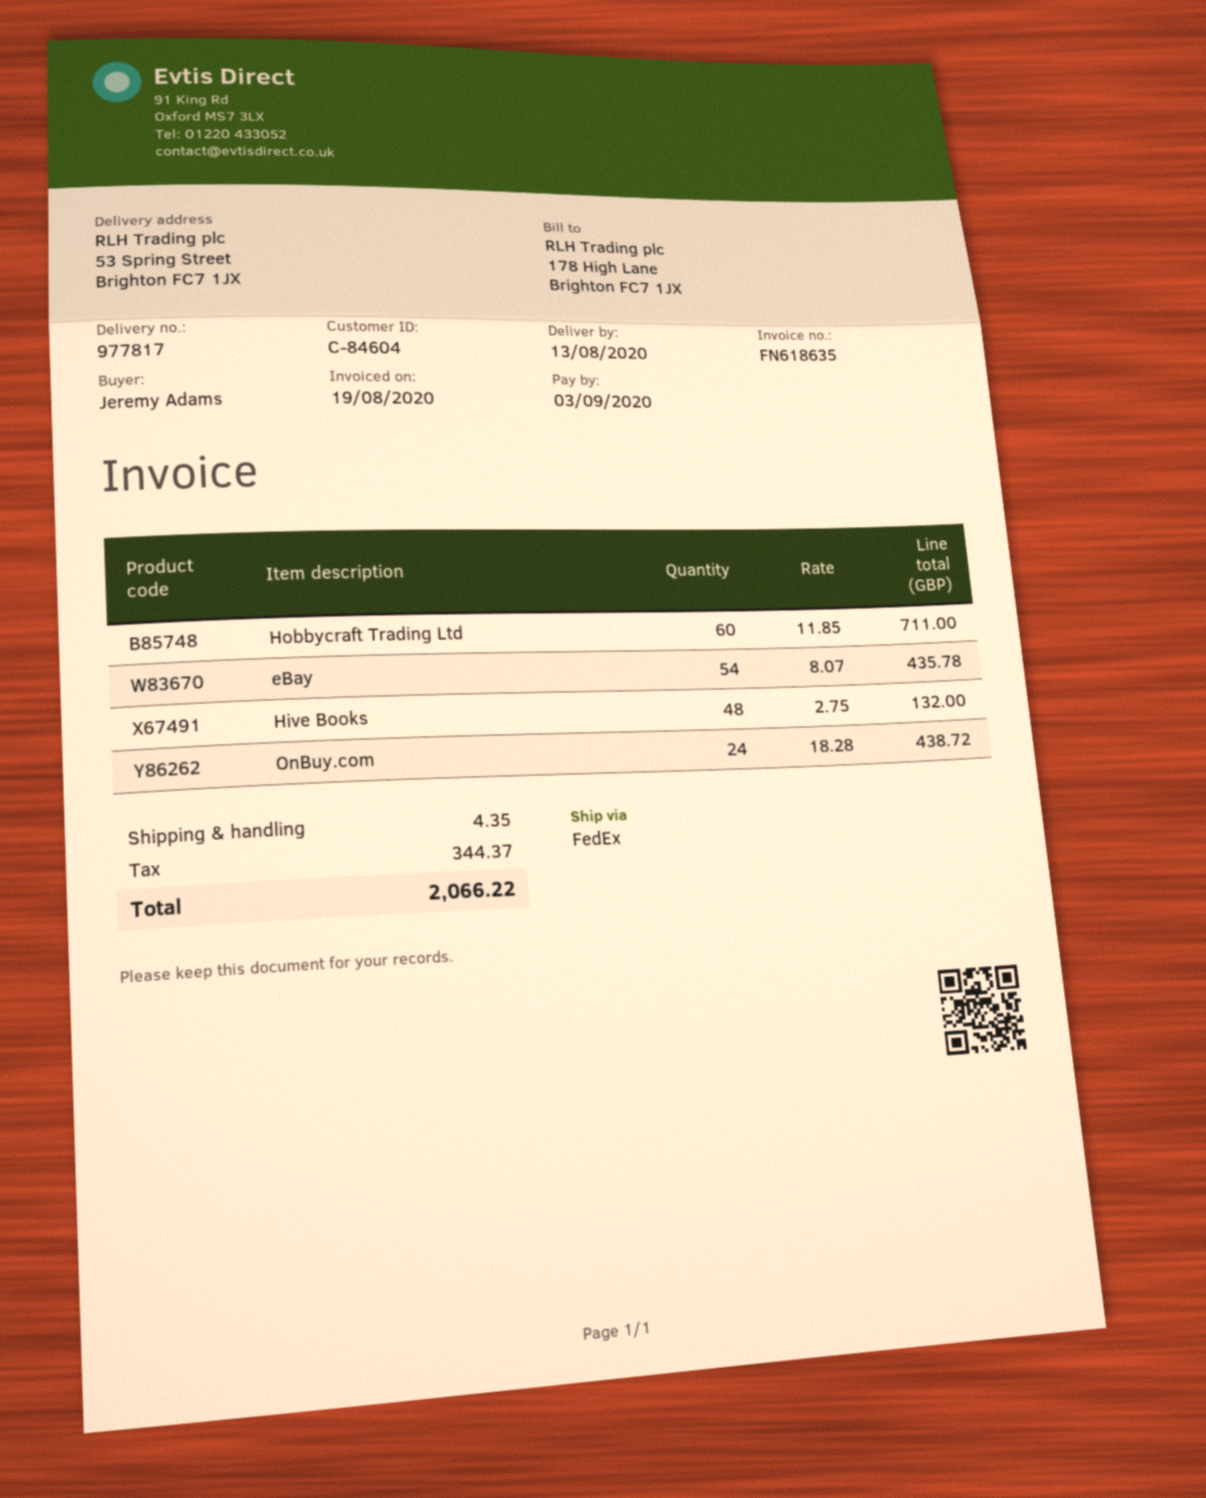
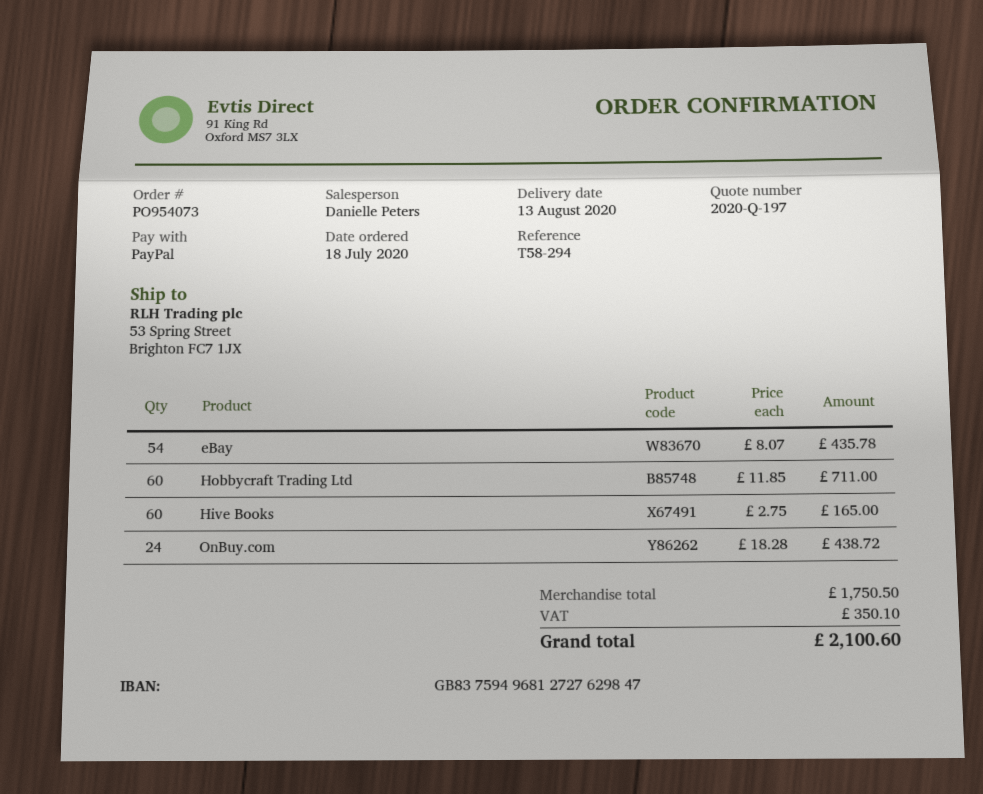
Hive Books: 48 x 2.75 = 132.00 -> 60 x 2.75 = 165.00
shipping: 4.35 -> none
tax: 344.37 -> 350.10
total: 2066.22 -> 2100.60

